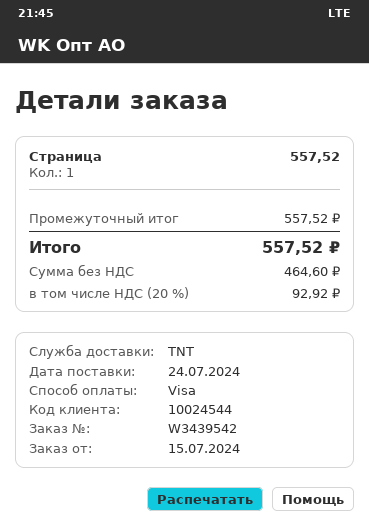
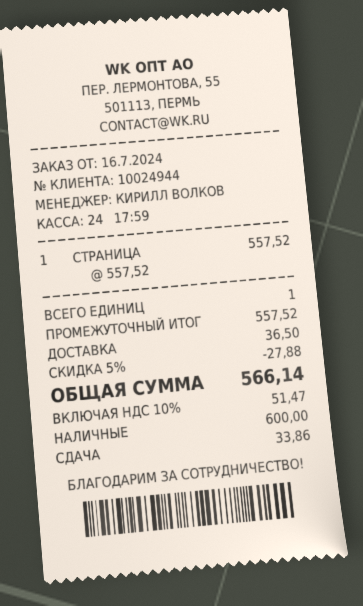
order date: 2024-07-15 -> 2024-07-16
customer number: 10024544 -> 10024944
payment method: Visa -> cash
discount: none -> 5% = 27.88
shipping: none -> 36.50
tax: 20% = 92.92 -> 10% = 51.47
total: 557.52 -> 566.14

